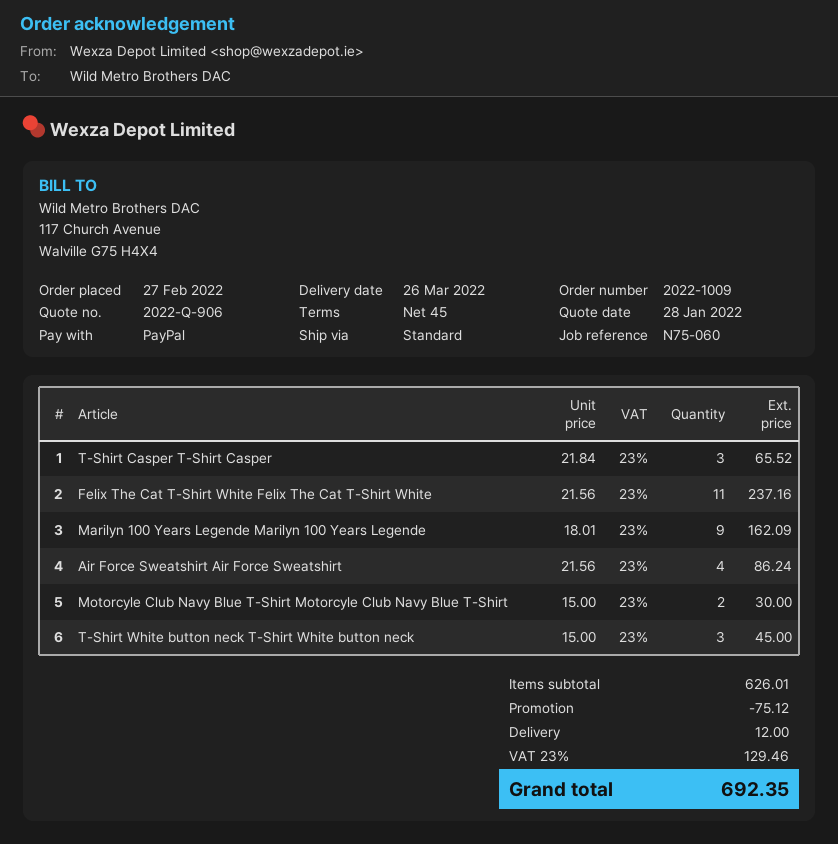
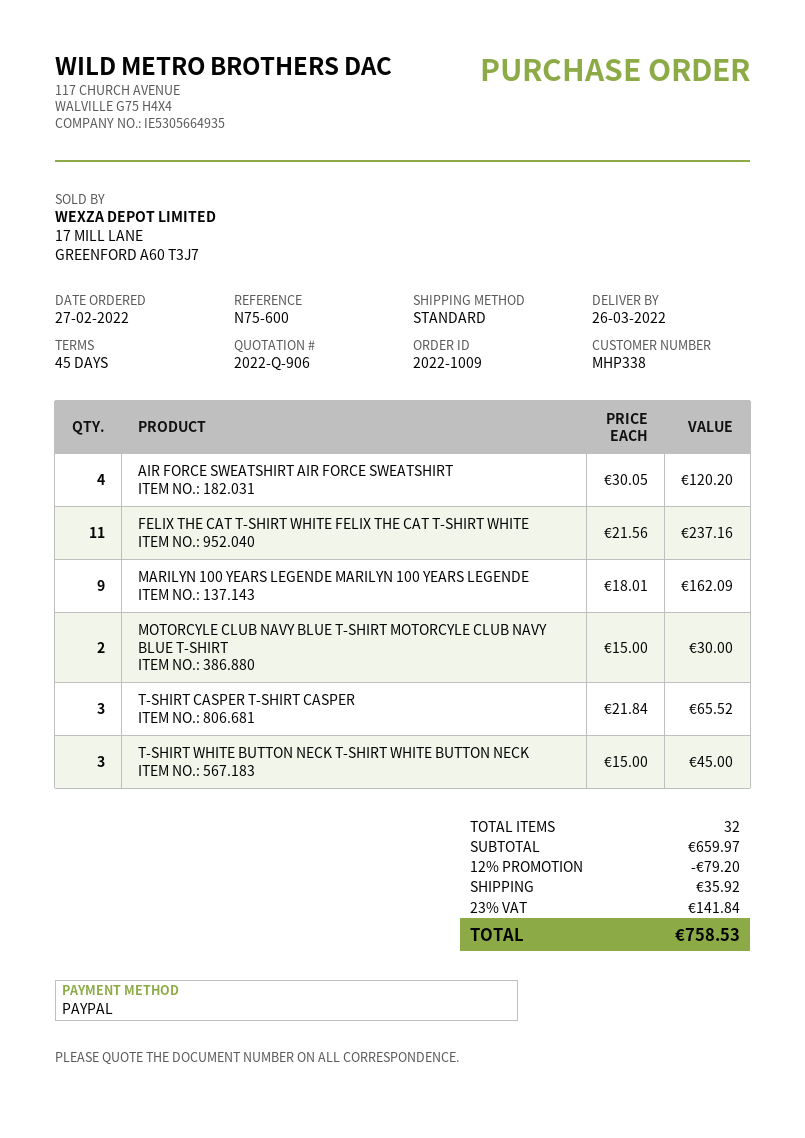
reference: N75-060 -> N75-600
Air Force Sweatshirt Air Force Sweatshirt: 4 x 21.56 = 86.24 -> 4 x 30.05 = 120.20
subtotal: 626.01 -> 659.97
discount: 75.12 -> 79.20
shipping: 12.00 -> 35.92
tax: 23% = 129.46 -> 23% = 141.84
total: 692.35 -> 758.53

